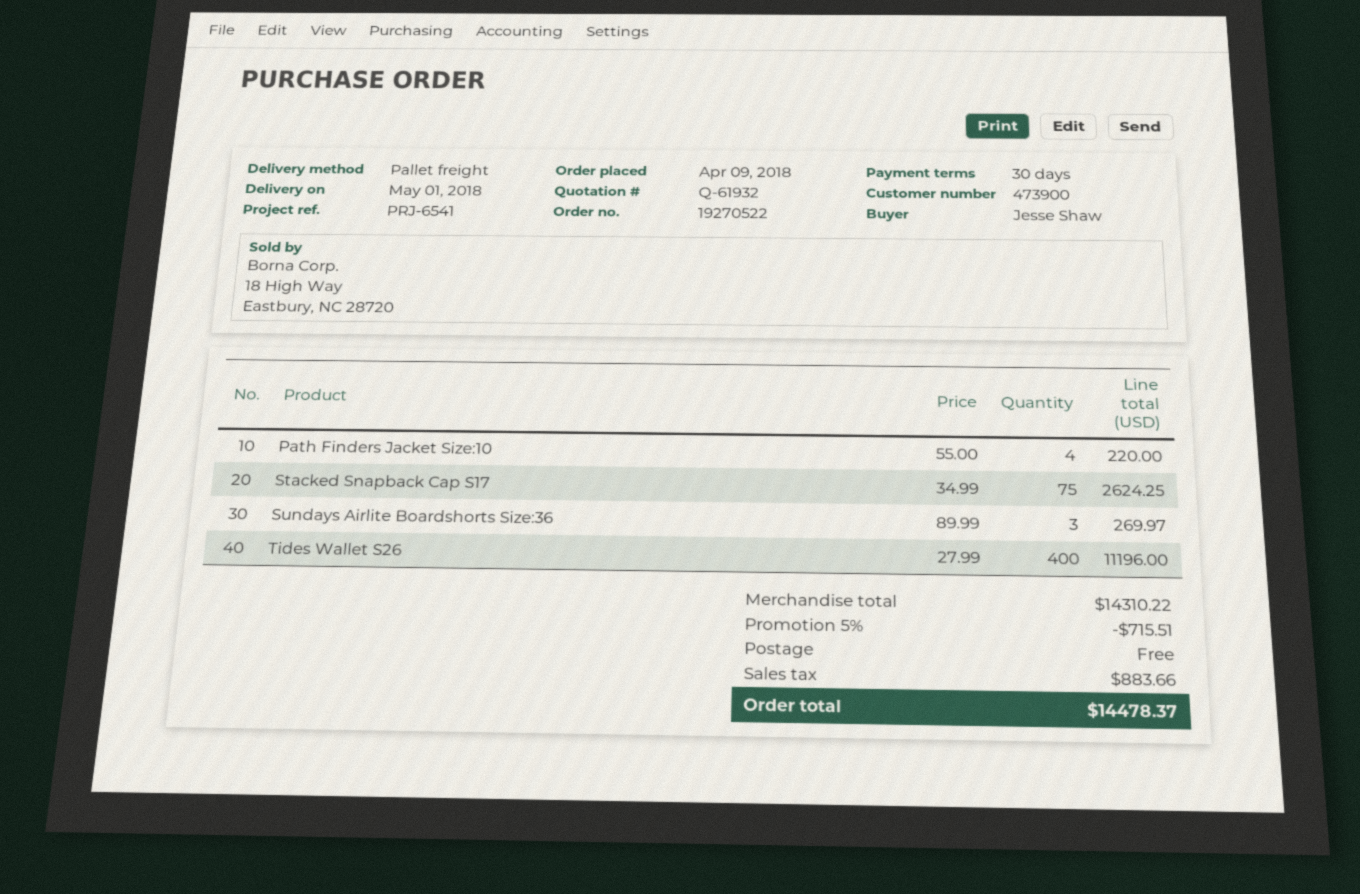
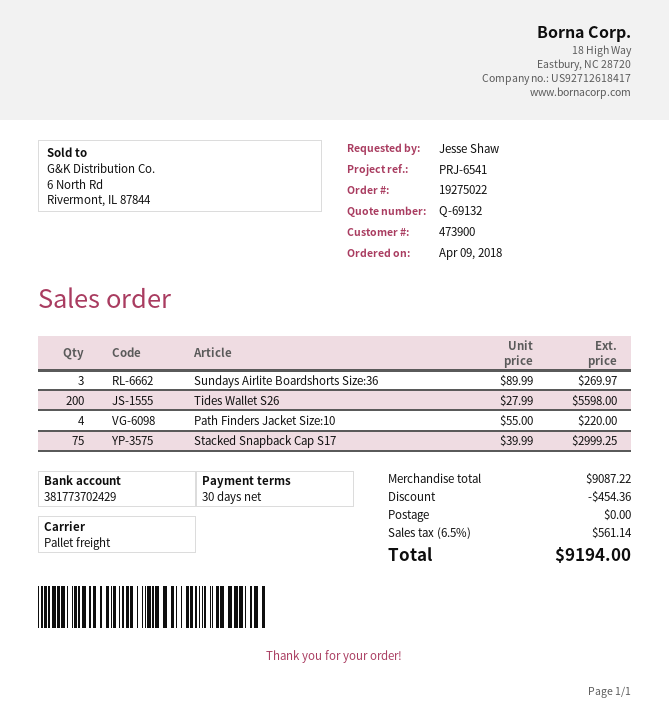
quote number: Q-61932 -> Q-69132
order number: 19270522 -> 19275022
Stacked Snapback Cap S17: 75 x 34.99 = 2624.25 -> 75 x 39.99 = 2999.25
Tides Wallet S26: 400 x 27.99 = 11196.00 -> 200 x 27.99 = 5598.00
subtotal: 14310.22 -> 9087.22
discount: 715.51 -> 454.36
tax: 883.66 -> 561.14
total: 14478.37 -> 9194.00

